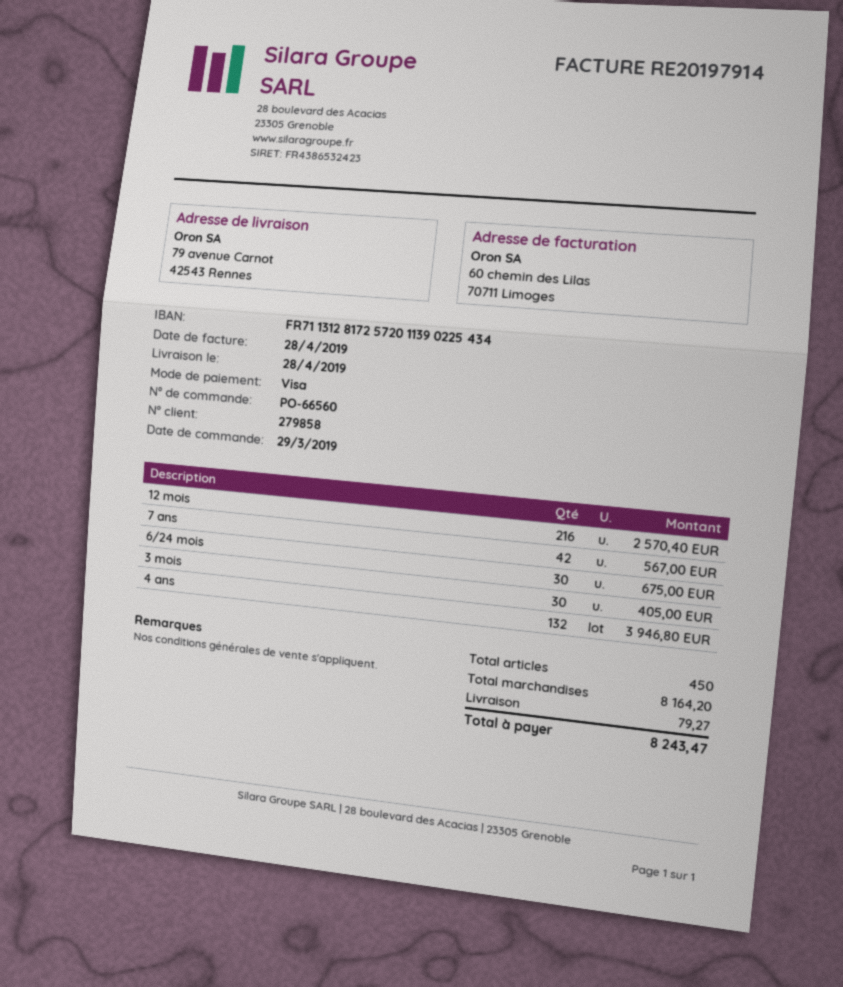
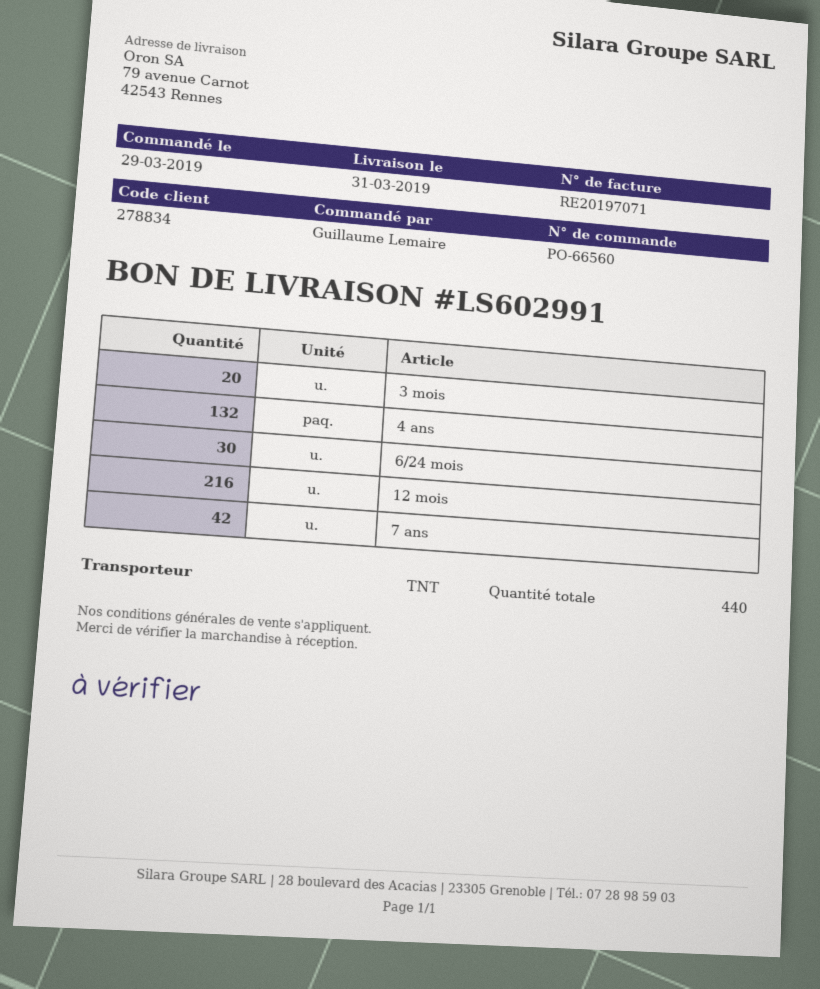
delivery date: 2019-04-28 -> 2019-03-31
invoice number: RE20197914 -> RE20197071
customer number: 279858 -> 278834
3 mois: 30 -> 20
total quantity: 450 -> 440

